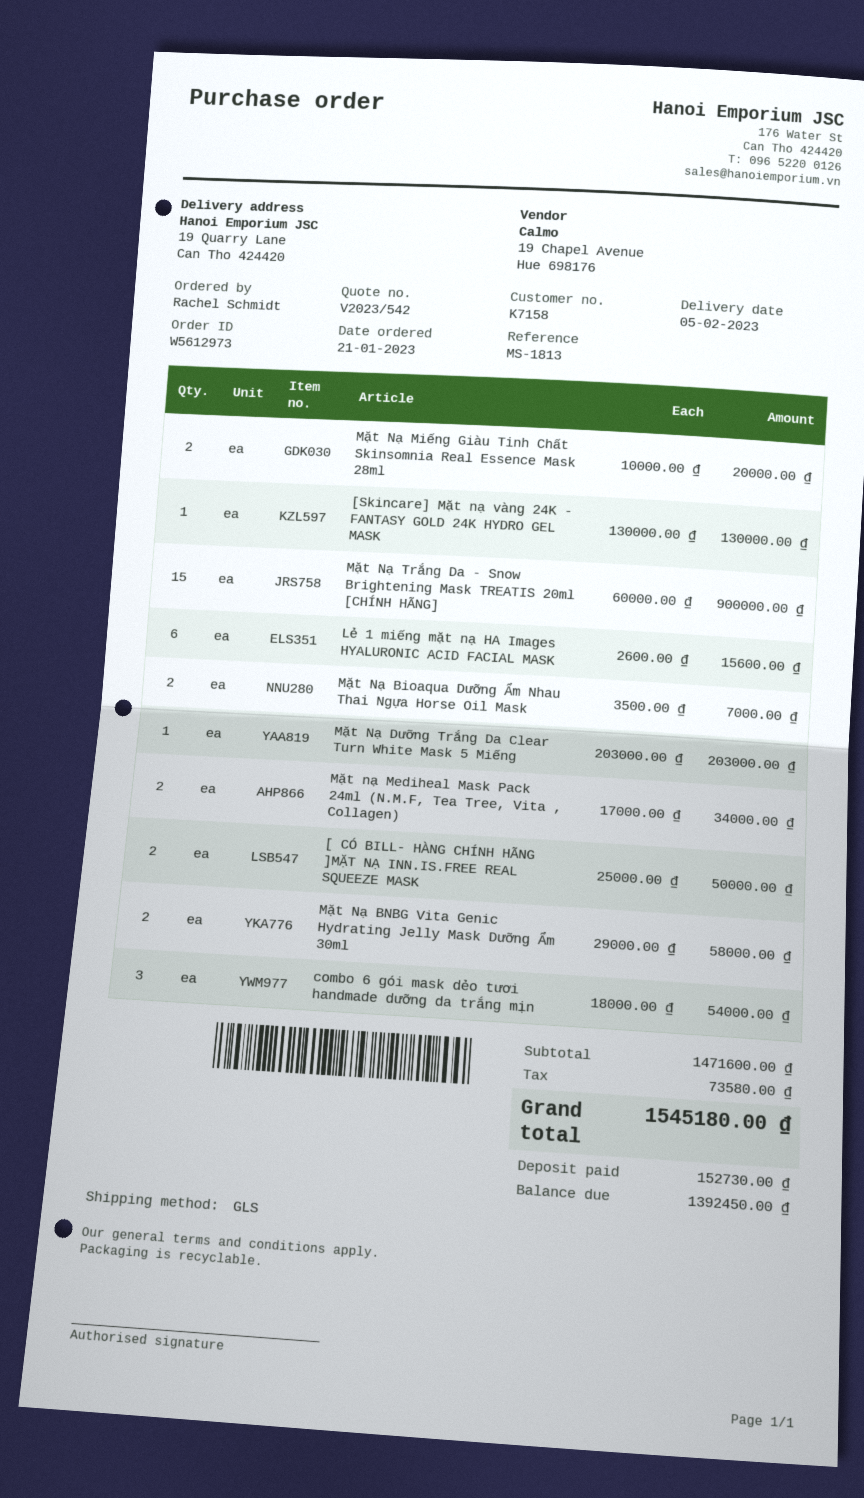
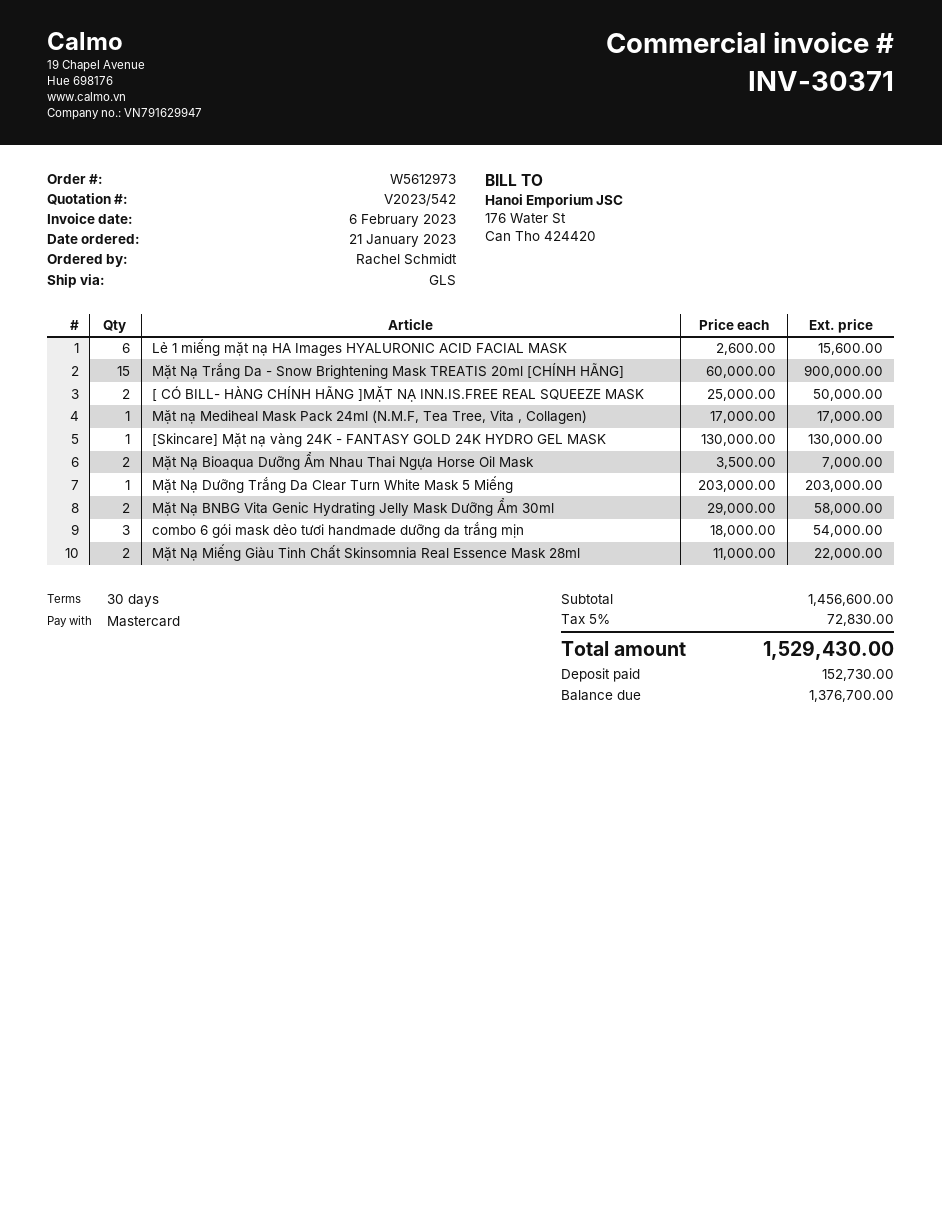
Mặt Nạ Miếng Giàu Tinh Chất Skinsomnia Real Essence Mask 28ml: 2 x 10000.00 = 20000.00 -> 2 x 11000.00 = 22000.00
Mặt nạ Mediheal Mask Pack 24ml (N.M.F, Tea Tree, Vita , Collagen): 2 x 17000.00 = 34000.00 -> 1 x 17000.00 = 17000.00
subtotal: 1471600.00 -> 1456600.00
tax: 73580.00 -> 72830.00
total: 1545180.00 -> 1529430.00
balance: 1392450.00 -> 1376700.00

